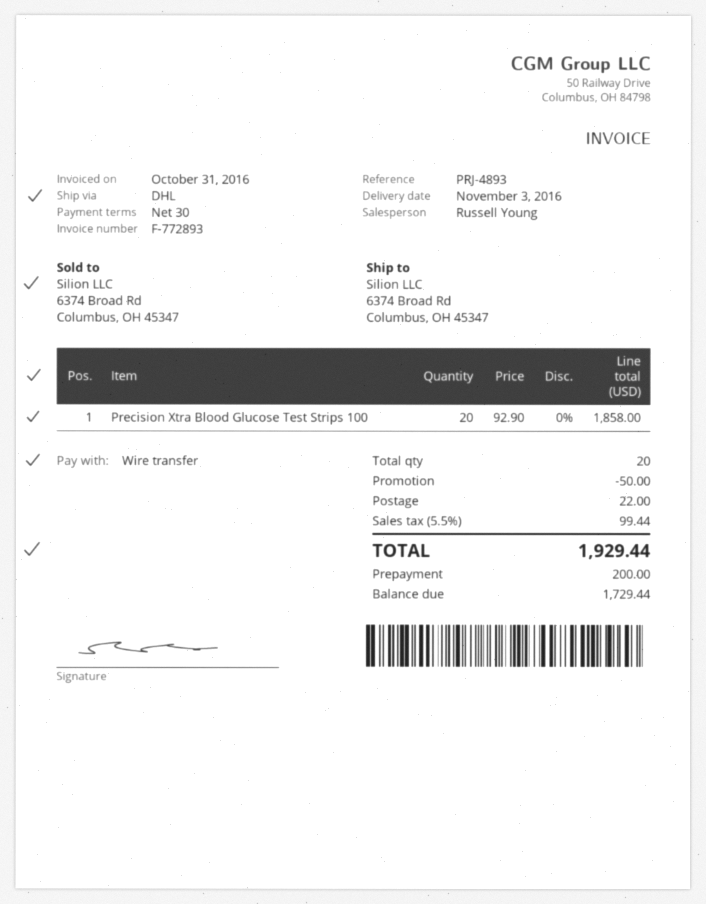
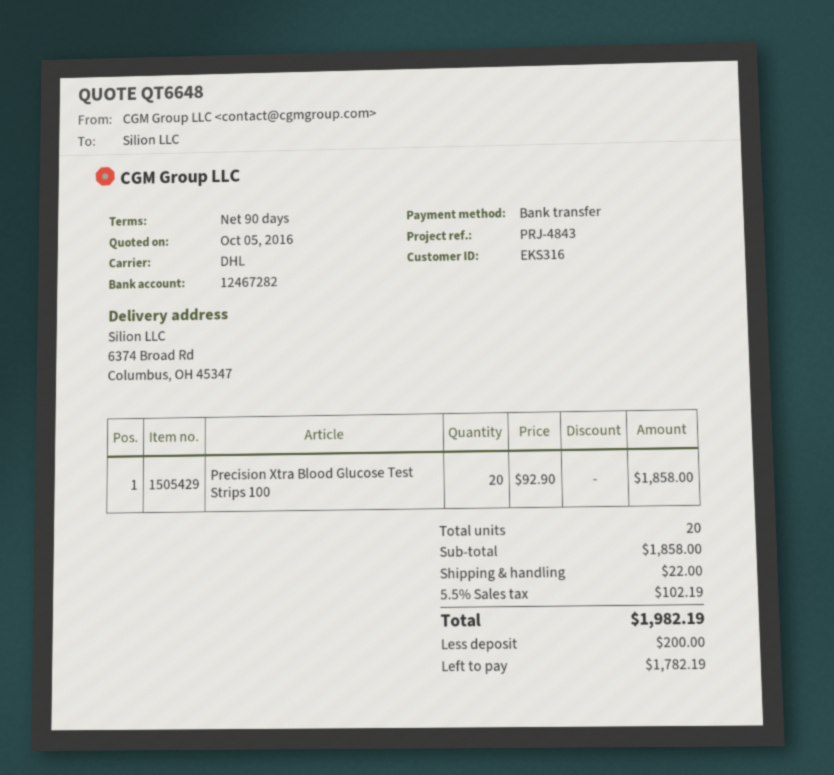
payment terms: 30 days -> 90 days
reference: PRJ-4893 -> PRJ-4843
discount: 50.00 -> none
tax: 5.5% = 99.44 -> 5.5% = 102.19
total: 1929.44 -> 1982.19
balance: 1729.44 -> 1782.19

